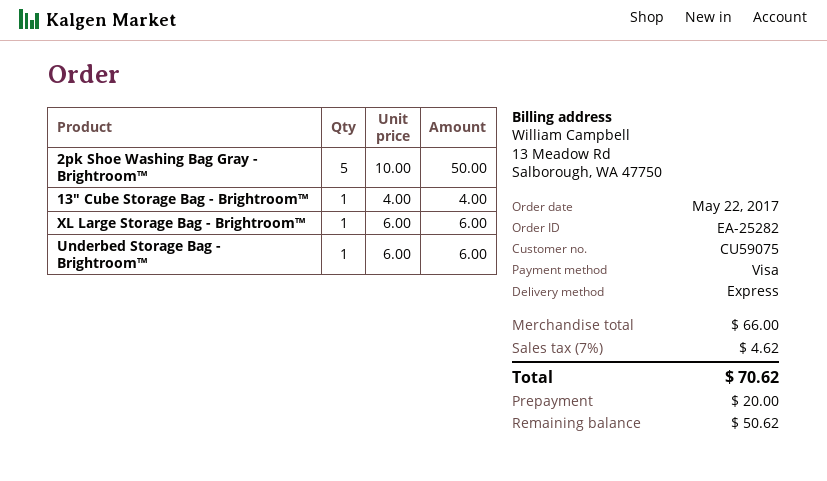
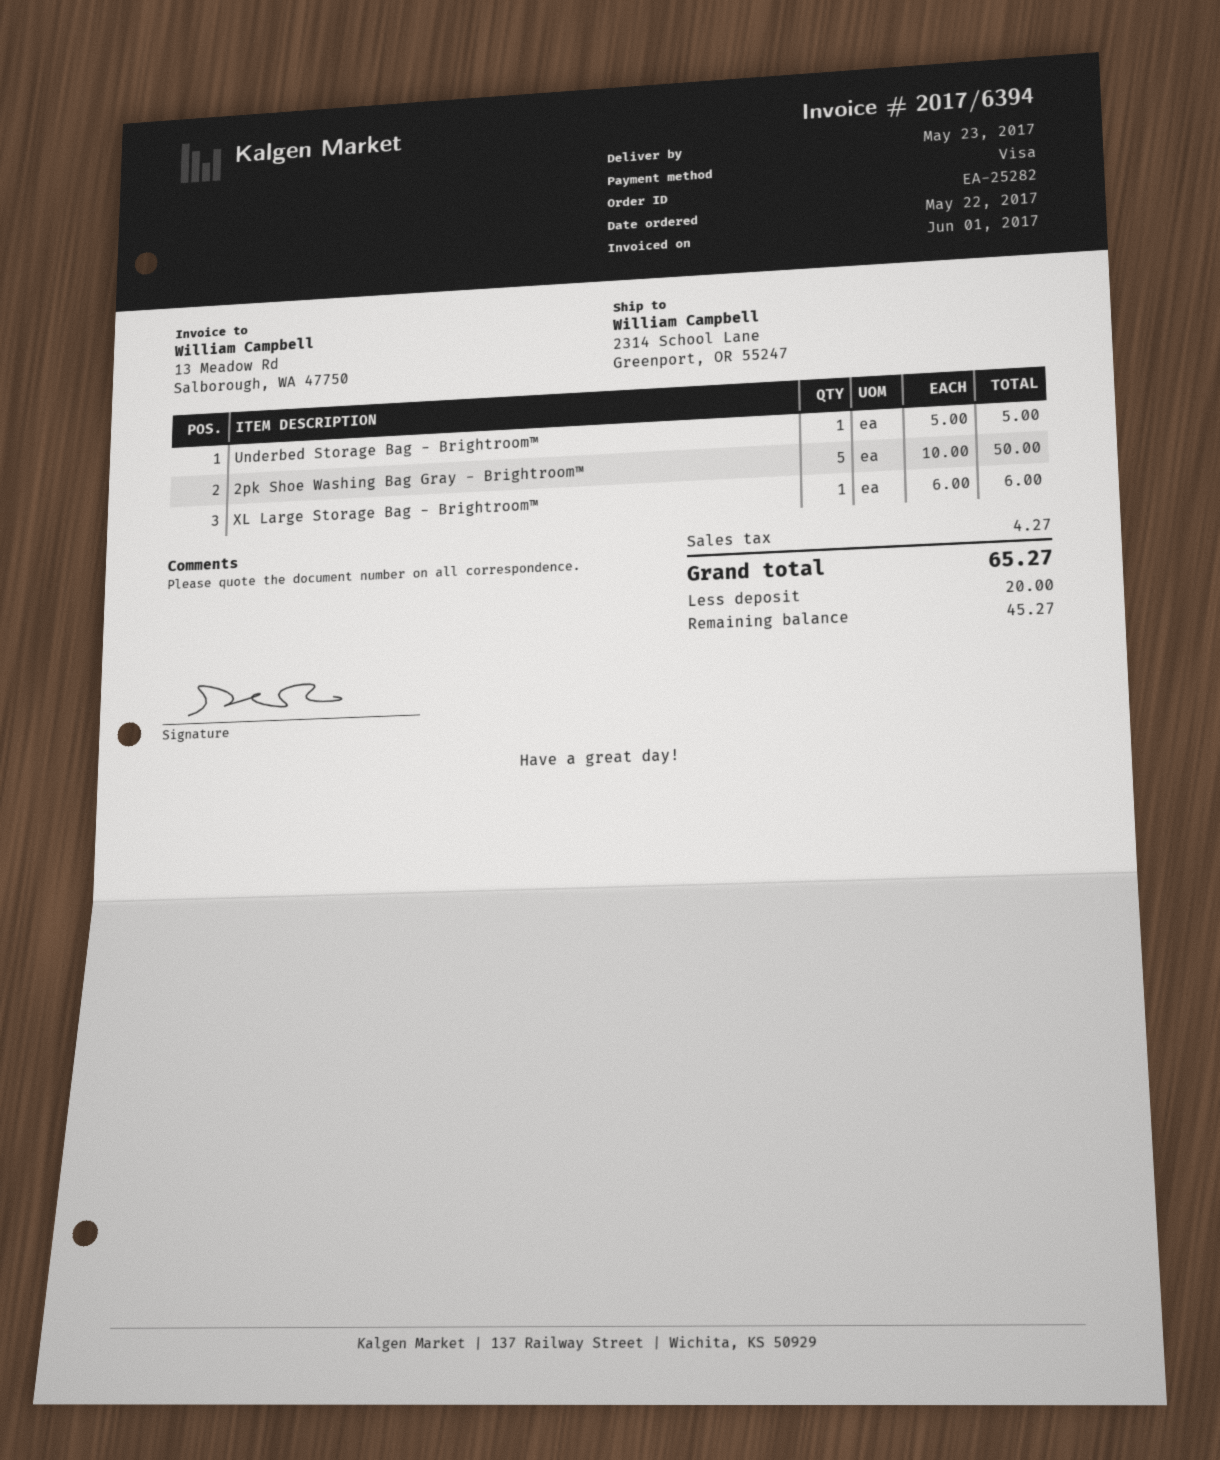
13" Cube Storage Bag - Brightroom™: 1 x 4.00 = 4.00 -> none
Underbed Storage Bag - Brightroom™: 1 x 6.00 = 6.00 -> 1 x 5.00 = 5.00
tax: 4.62 -> 4.27
total: 70.62 -> 65.27
balance: 50.62 -> 45.27

